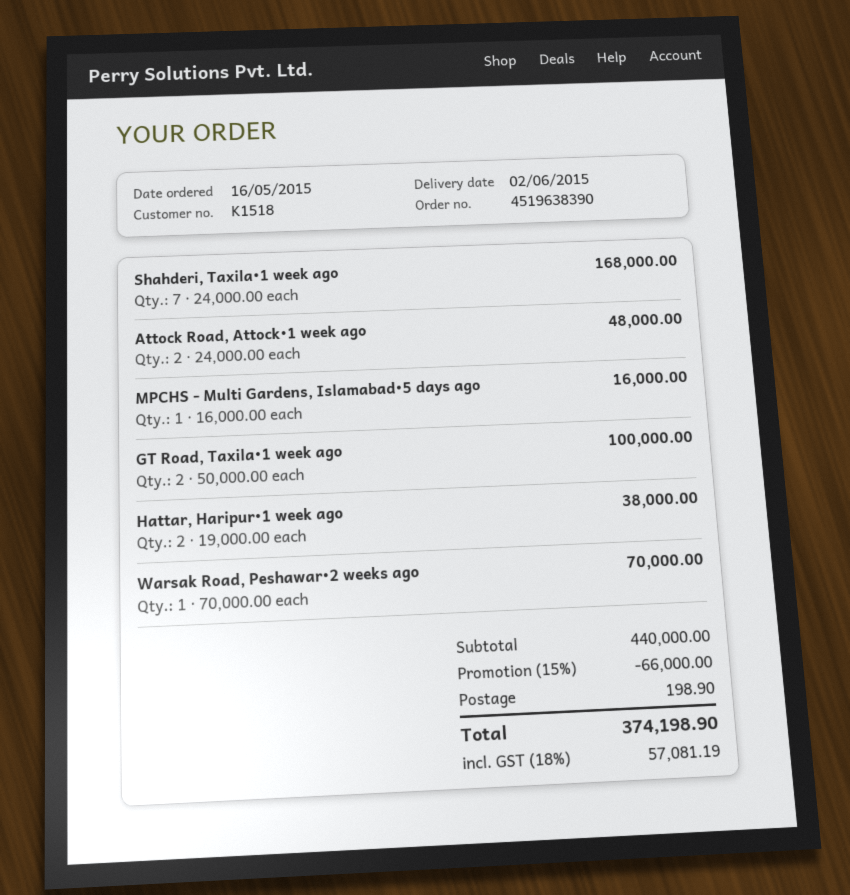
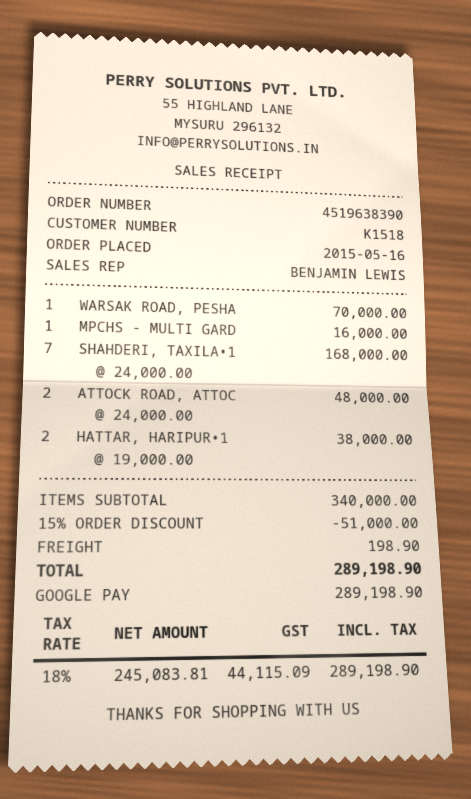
GT Road, Taxila•1 week ago: 2 x 50000.00 = 100000.00 -> none
subtotal: 440000.00 -> 340000.00
discount: 15% = 66000.00 -> 15% = 51000.00
tax: 18% = 57081.19 -> 18% = 44115.09
total: 374198.90 -> 289198.90

